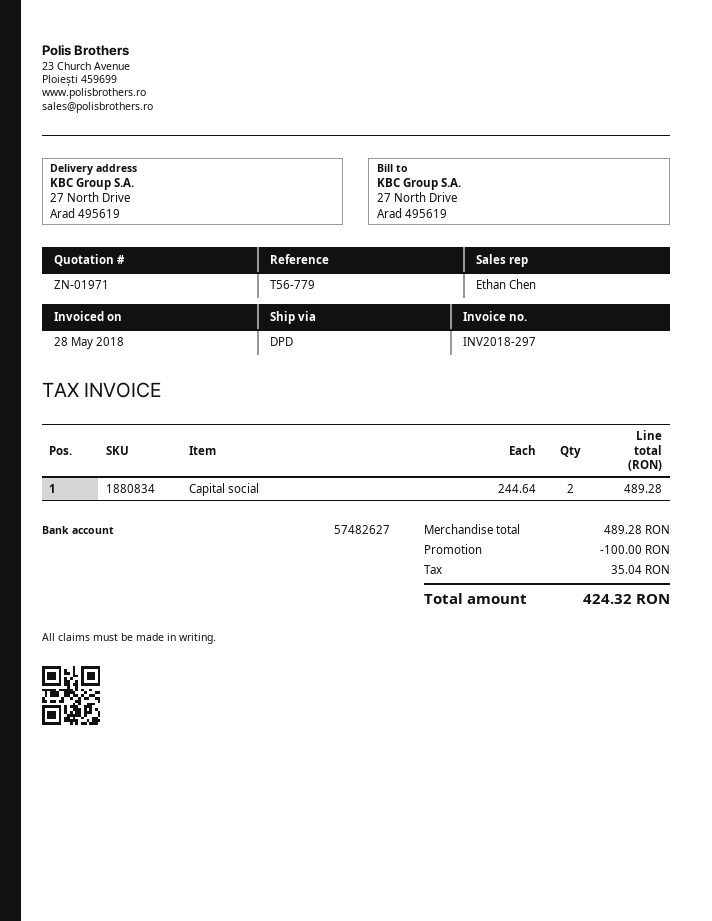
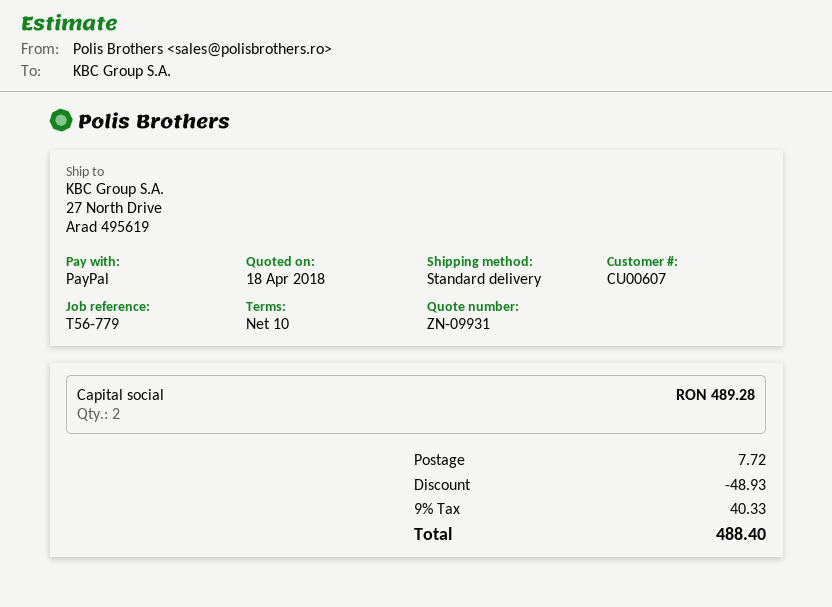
quote number: ZN-01971 -> ZN-09931
shipping method: DPD -> standard
discount: 100.00 -> 48.93
shipping: none -> 7.72
tax: 35.04 -> 40.33
total: 424.32 -> 488.40

